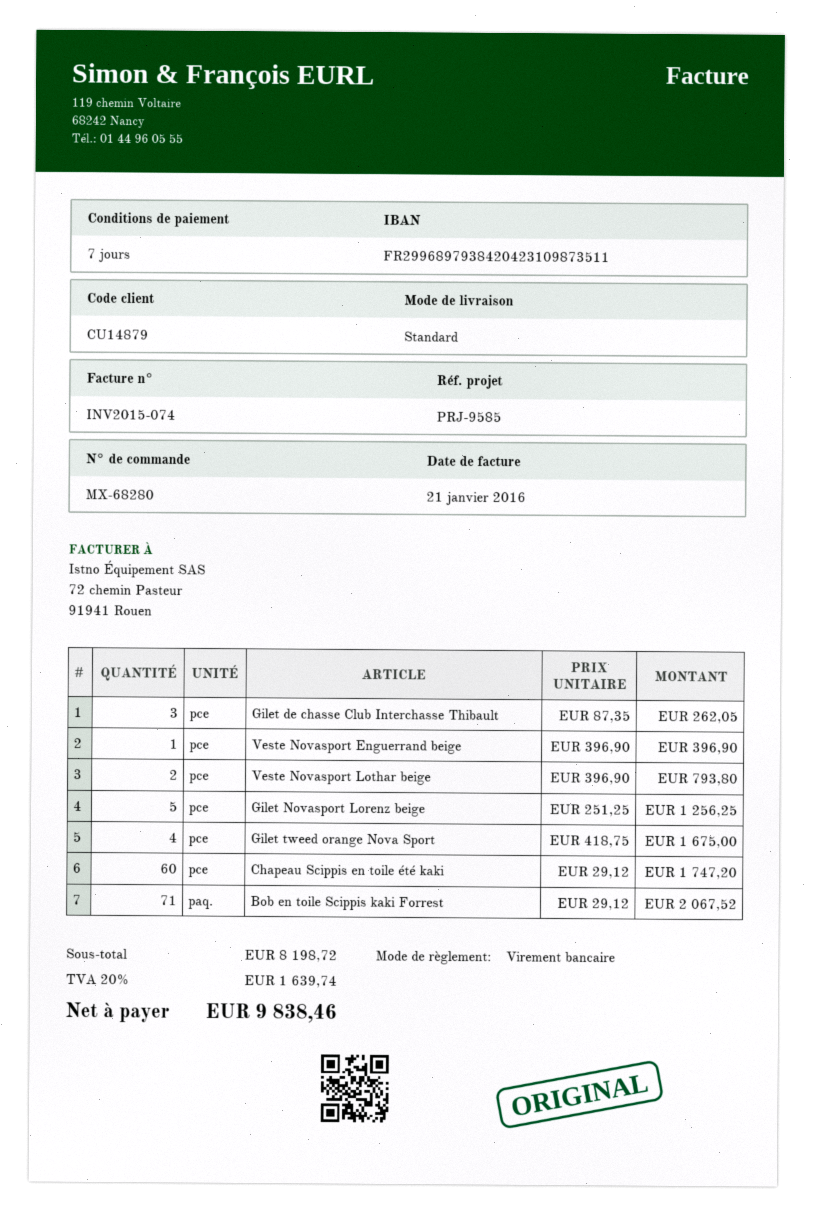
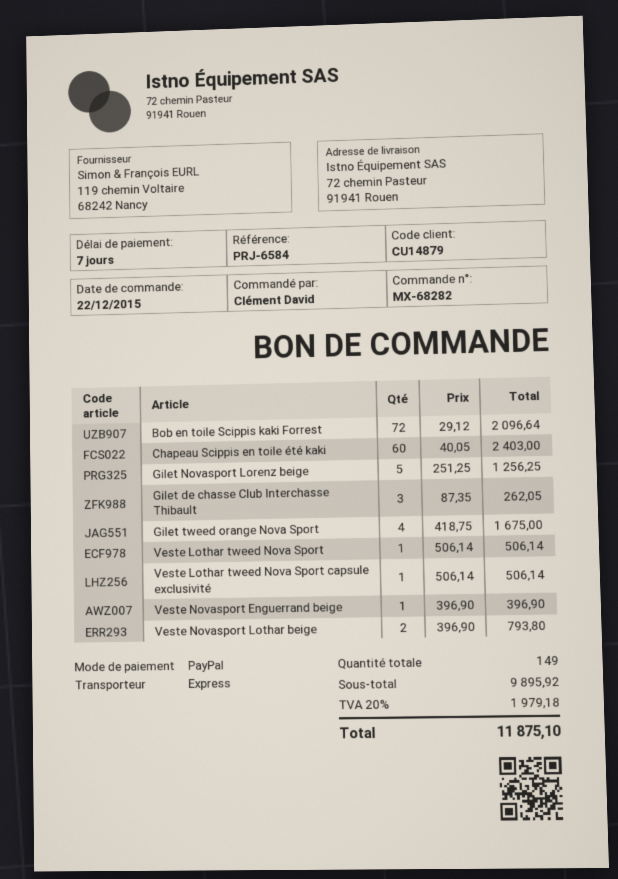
order number: MX-68280 -> MX-68282
reference: PRJ-9585 -> PRJ-6584
payment method: bank transfer -> PayPal
shipping method: standard -> express
Chapeau Scippis en toile été kaki: 60 x 29.12 = 1747.20 -> 60 x 40.05 = 2403.00
Bob en toile Scippis kaki Forrest: 71 x 29.12 = 2067.52 -> 72 x 29.12 = 2096.64
Veste Lothar tweed Nova Sport: none -> 1 x 506.14 = 506.14
Veste Lothar tweed Nova Sport capsule exclusivité: none -> 1 x 506.14 = 506.14
subtotal: 8198.72 -> 9895.92
tax: 20% = 1639.74 -> 20% = 1979.18
total: 9838.46 -> 11875.10

